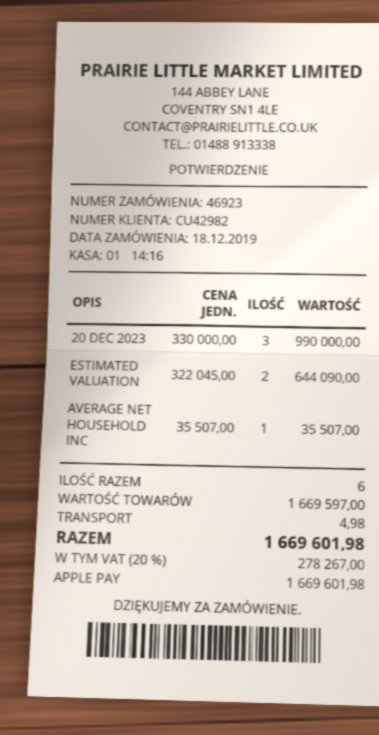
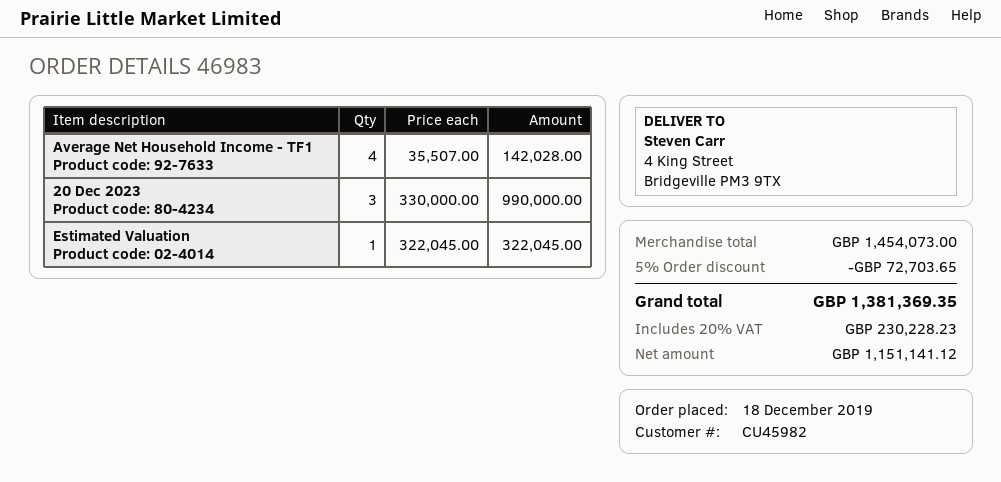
order number: 46923 -> 46983
customer number: CU42982 -> CU45982
ESTIMATED VALUATION: 2 x 322045.00 = 644090.00 -> 1 x 322045.00 = 322045.00
AVERAGE NET HOUSEHOLD INC: 1 x 35507.00 = 35507.00 -> 4 x 35507.00 = 142028.00
subtotal: 1669597.00 -> 1454073.00
discount: none -> 5% = 72703.65
shipping: 4.98 -> none
tax: 20% = 278267.00 -> 20% = 230228.23
total: 1669601.98 -> 1381369.35

